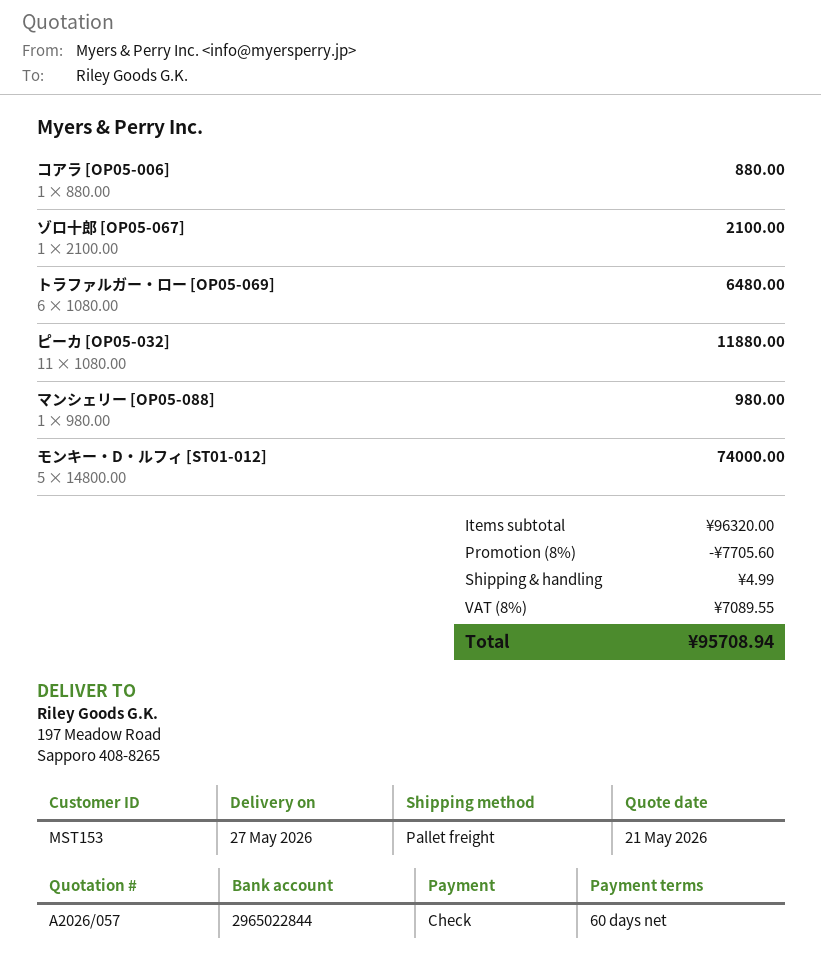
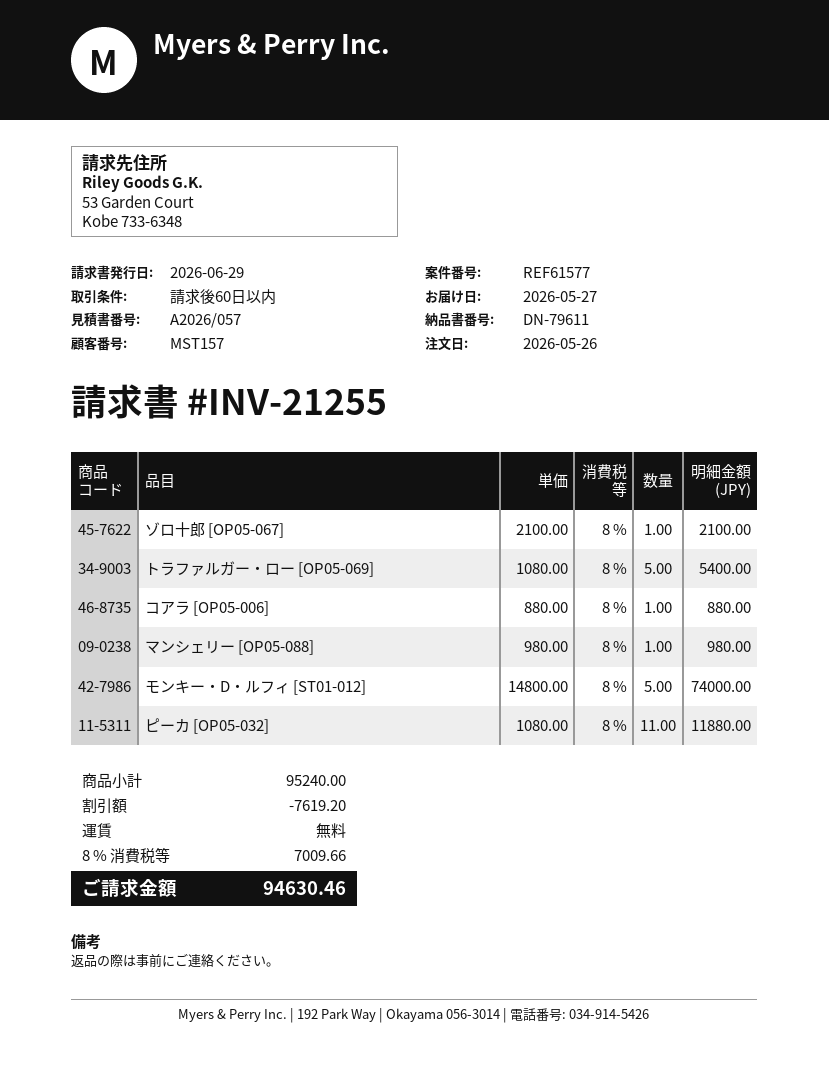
customer number: MST153 -> MST157
トラファルガー・ロー [OP05-069]: 6 x 1080.00 = 6480.00 -> 5 x 1080.00 = 5400.00
subtotal: 96320.00 -> 95240.00
discount: 7705.60 -> 7619.20
shipping: 4.99 -> 0.00
tax: 8% = 7089.55 -> 8% = 7009.66
total: 95708.94 -> 94630.46

